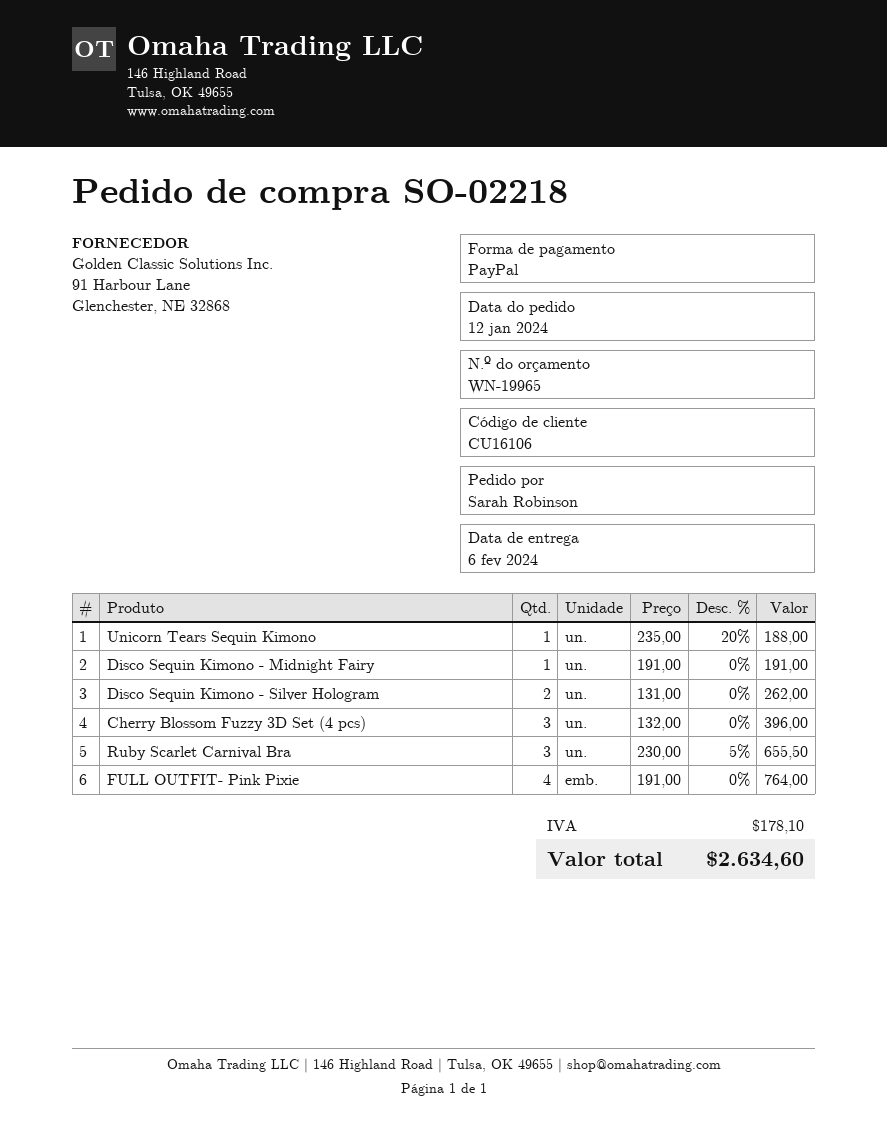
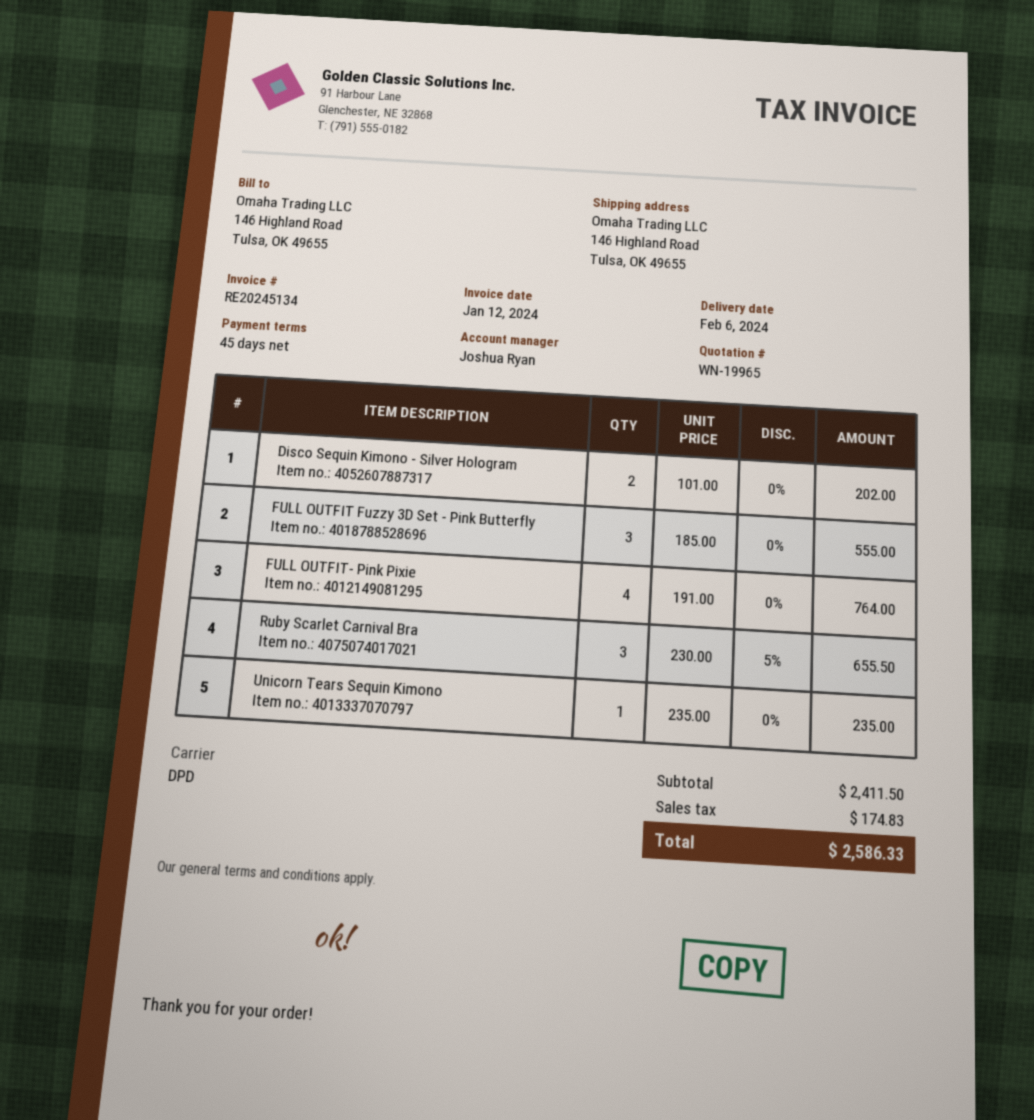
Unicorn Tears Sequin Kimono: 1 x 235.00 - 20% = 188.00 -> 1 x 235.00 = 235.00
Disco Sequin Kimono - Midnight Fairy: 1 x 191.00 = 191.00 -> none
Disco Sequin Kimono - Silver Hologram: 2 x 131.00 = 262.00 -> 2 x 101.00 = 202.00
Cherry Blossom Fuzzy 3D Set (4 pcs): 3 x 132.00 = 396.00 -> none
FULL OUTFIT Fuzzy 3D Set - Pink Butterfly: none -> 3 x 185.00 = 555.00
tax: 178.10 -> 174.83
total: 2634.60 -> 2586.33

